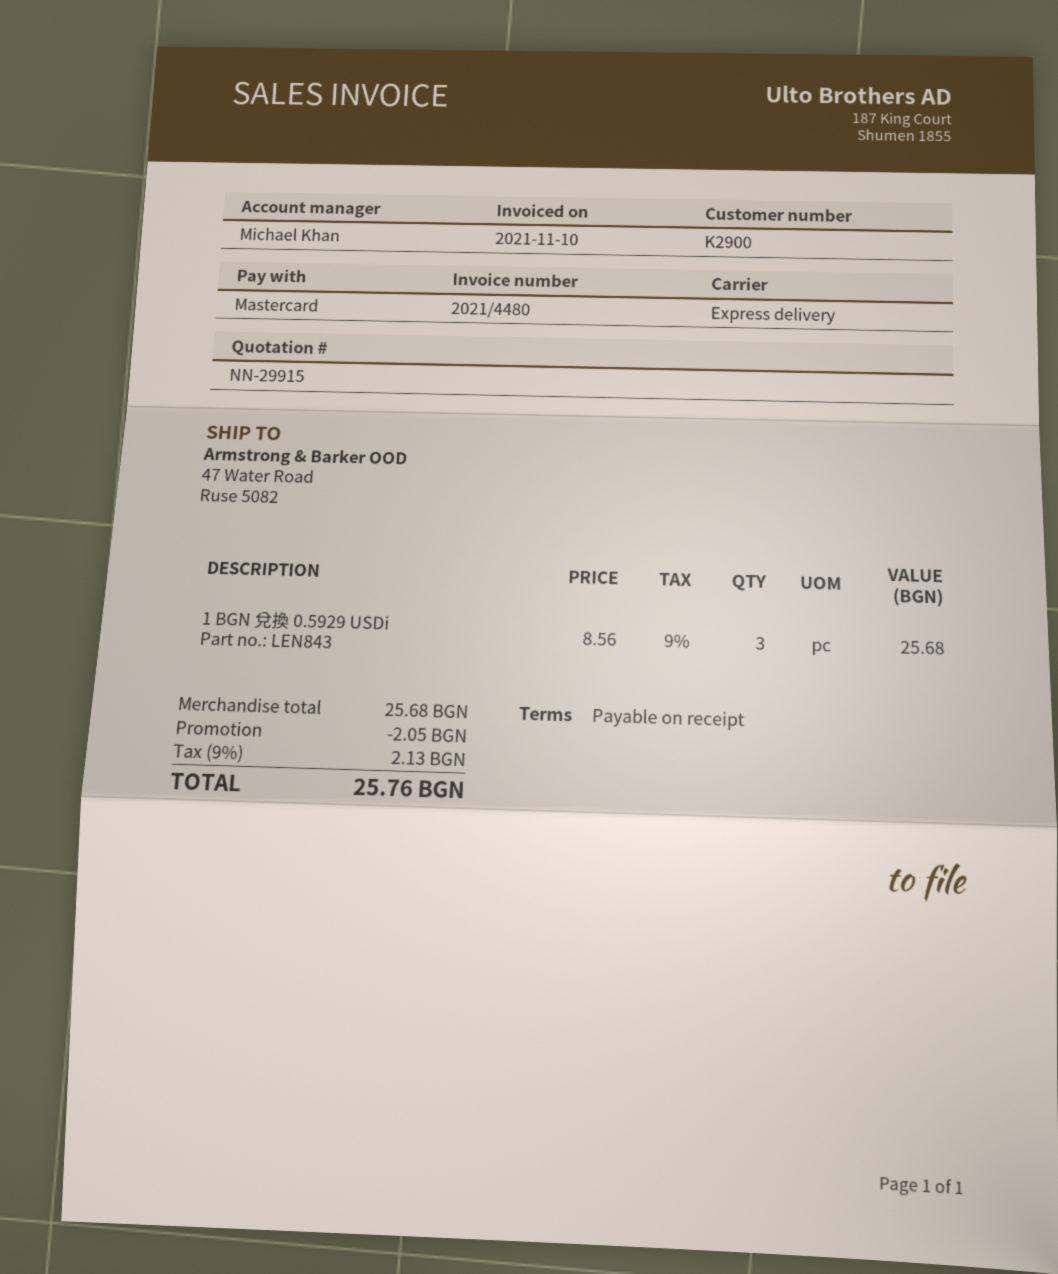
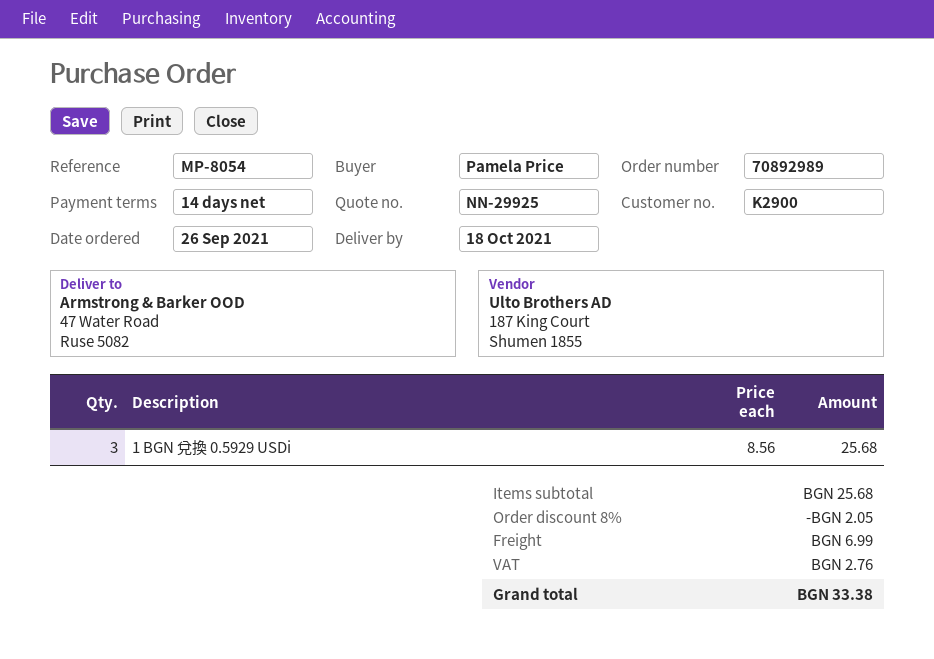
quote number: NN-29915 -> NN-29925
payment terms: on receipt -> 14 days
shipping: none -> 6.99
tax: 2.13 -> 2.76
total: 25.76 -> 33.38

